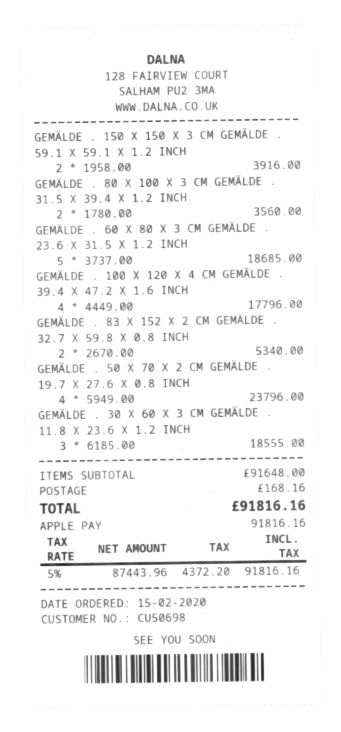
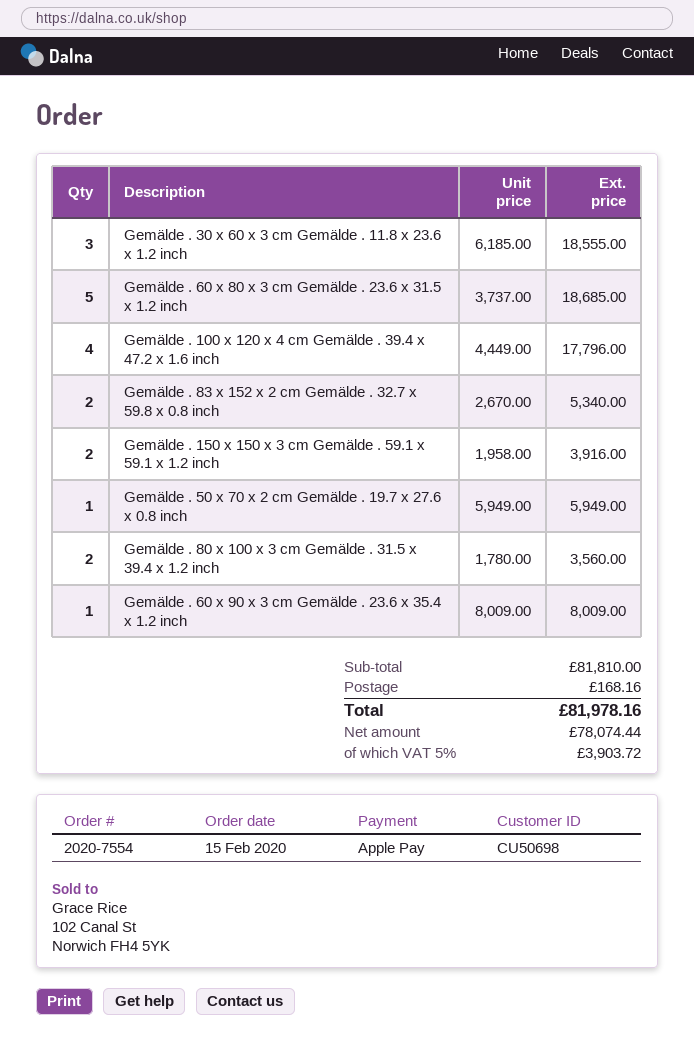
GEMÄLDE . 50 X 70 X 2 CM GEMÄLDE . 19.7 X 27.6 X 0.8 INCH: 4 x 5949.00 = 23796.00 -> 1 x 5949.00 = 5949.00
Gemälde . 60 x 90 x 3 cm Gemälde . 23.6 x 35.4 x 1.2 inch: none -> 1 x 8009.00 = 8009.00
subtotal: 91648.00 -> 81810.00
net: 87443.96 -> 78074.44
tax: 5% = 4372.20 -> 5% = 3903.72
total: 91816.16 -> 81978.16

